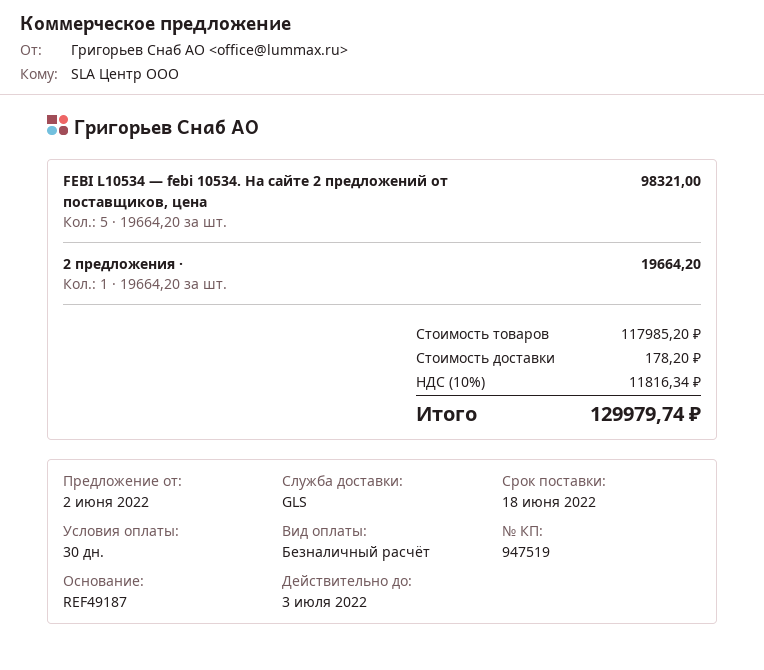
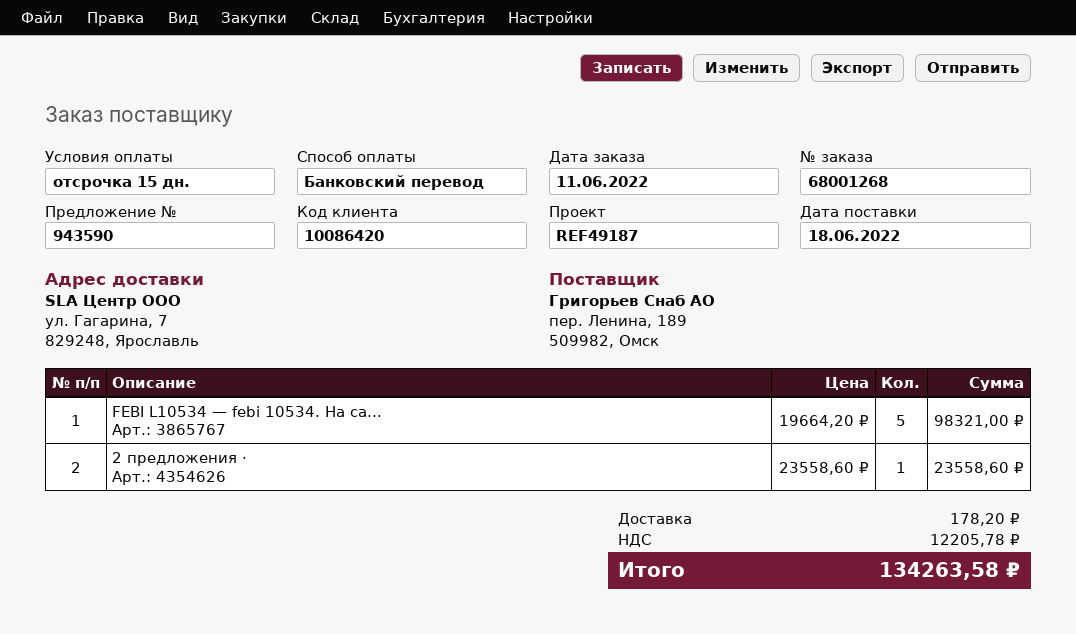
quote number: 947519 -> 943590
payment terms: 30 days -> 15 days
2 предложения ·: 1 x 19664.20 = 19664.20 -> 1 x 23558.60 = 23558.60
tax: 11816.34 -> 12205.78
total: 129979.74 -> 134263.58

